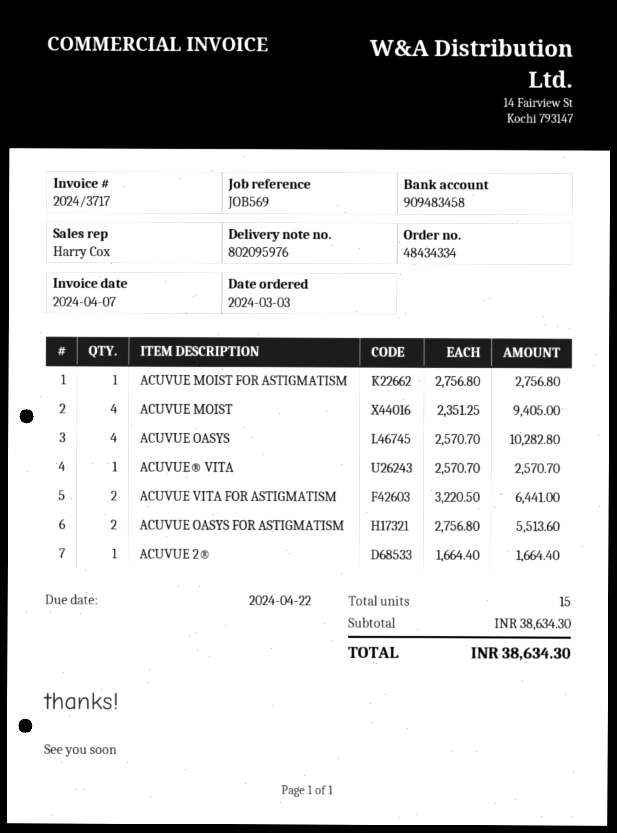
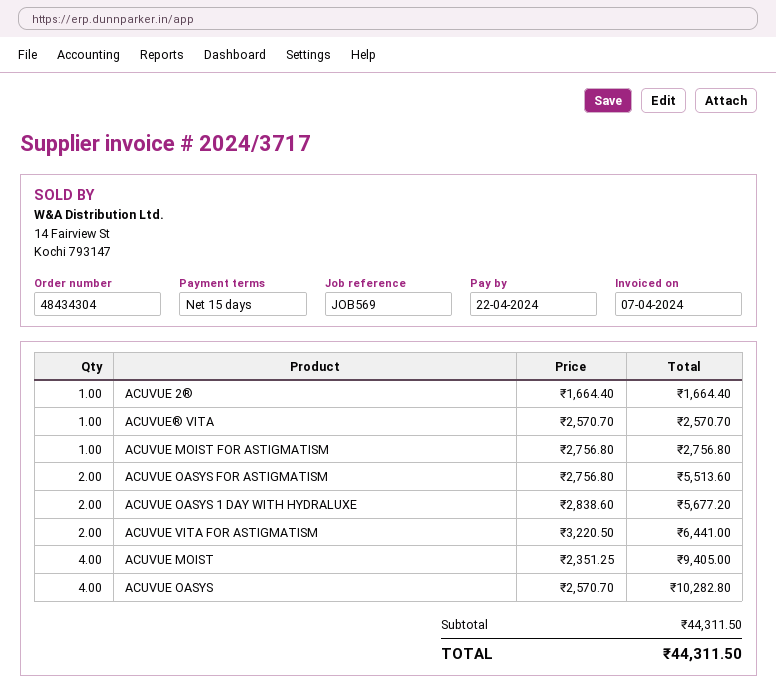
order number: 48434334 -> 48434304
ACUVUE OASYS 1 DAY WITH HYDRALUXE: none -> 2 x 2838.60 = 5677.20
subtotal: 38634.30 -> 44311.50
total: 38634.30 -> 44311.50

